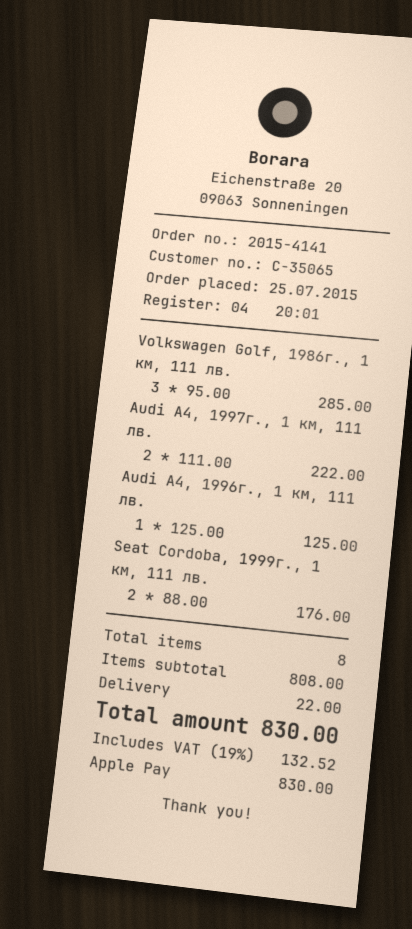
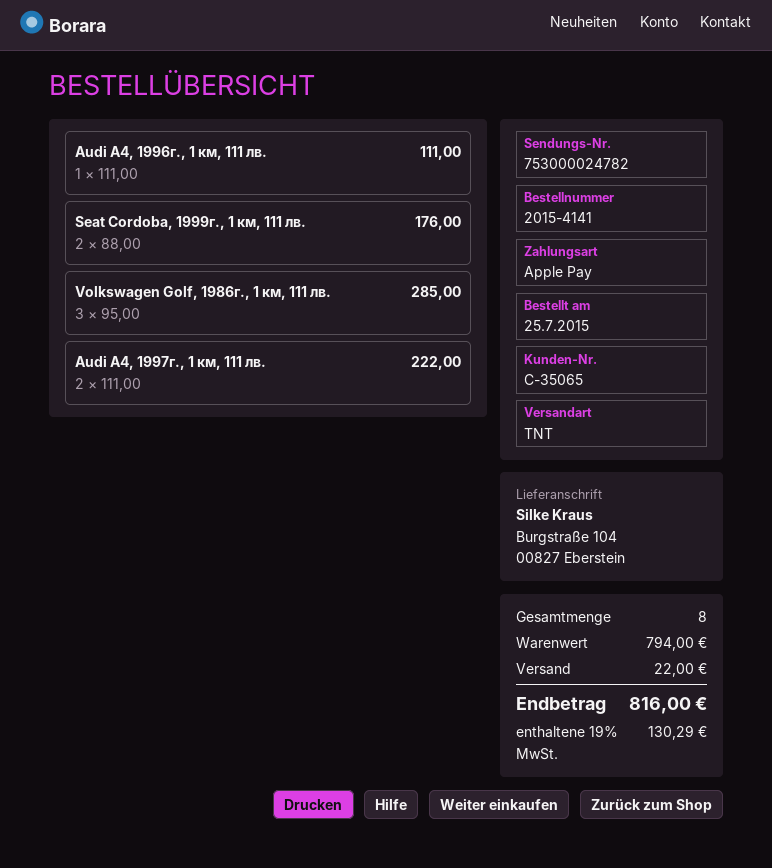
Audi A4, 1996г., 1 км, 111 лв.: 1 x 125.00 = 125.00 -> 1 x 111.00 = 111.00
subtotal: 808.00 -> 794.00
tax: 19% = 132.52 -> 19% = 130.29
total: 830.00 -> 816.00

